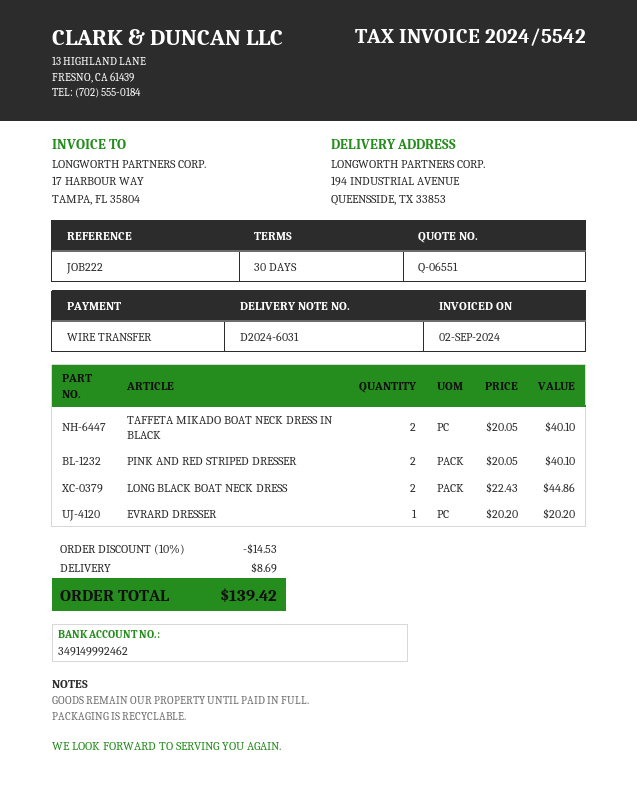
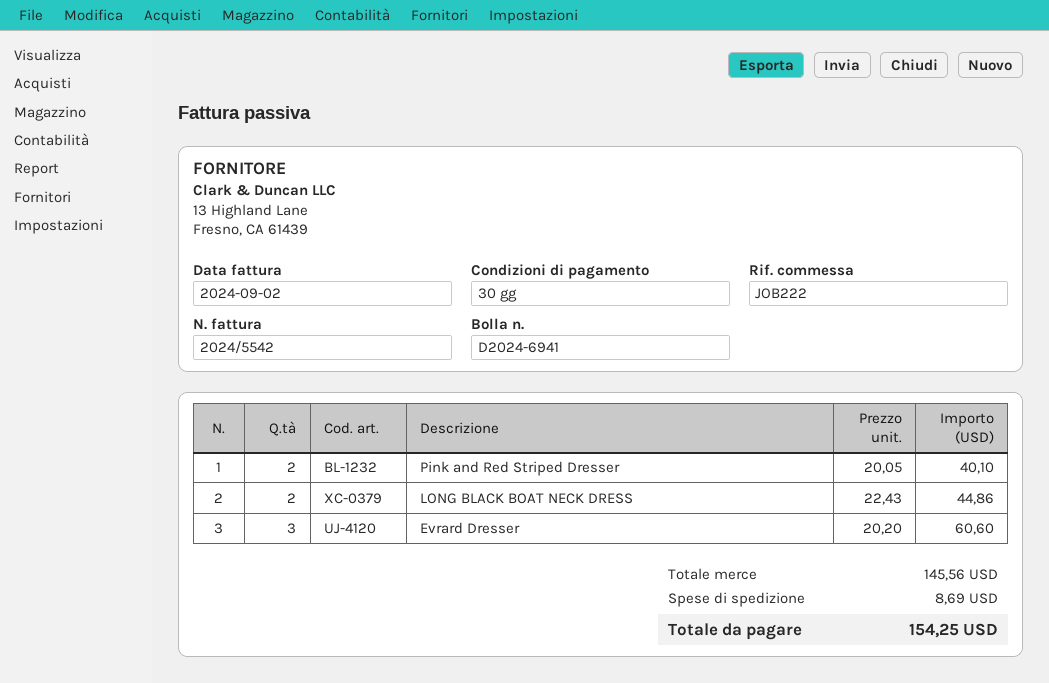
delivery note number: D2024-6031 -> D2024-6941
TAFFETA MIKADO BOAT NECK DRESS IN BLACK: 2 x 20.05 = 40.10 -> none
EVRARD DRESSER: 1 x 20.20 = 20.20 -> 3 x 20.20 = 60.60
discount: 10% = 14.53 -> none
total: 139.42 -> 154.25

